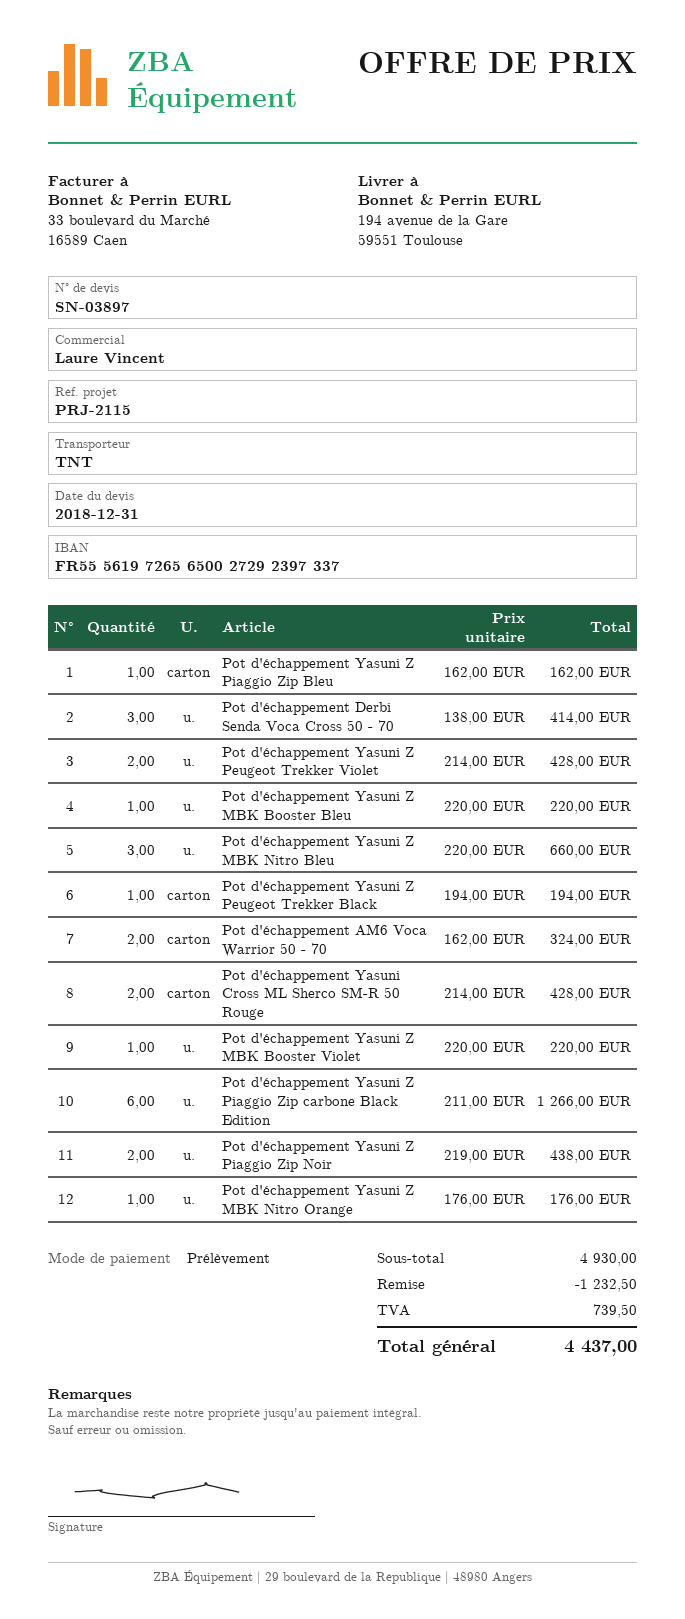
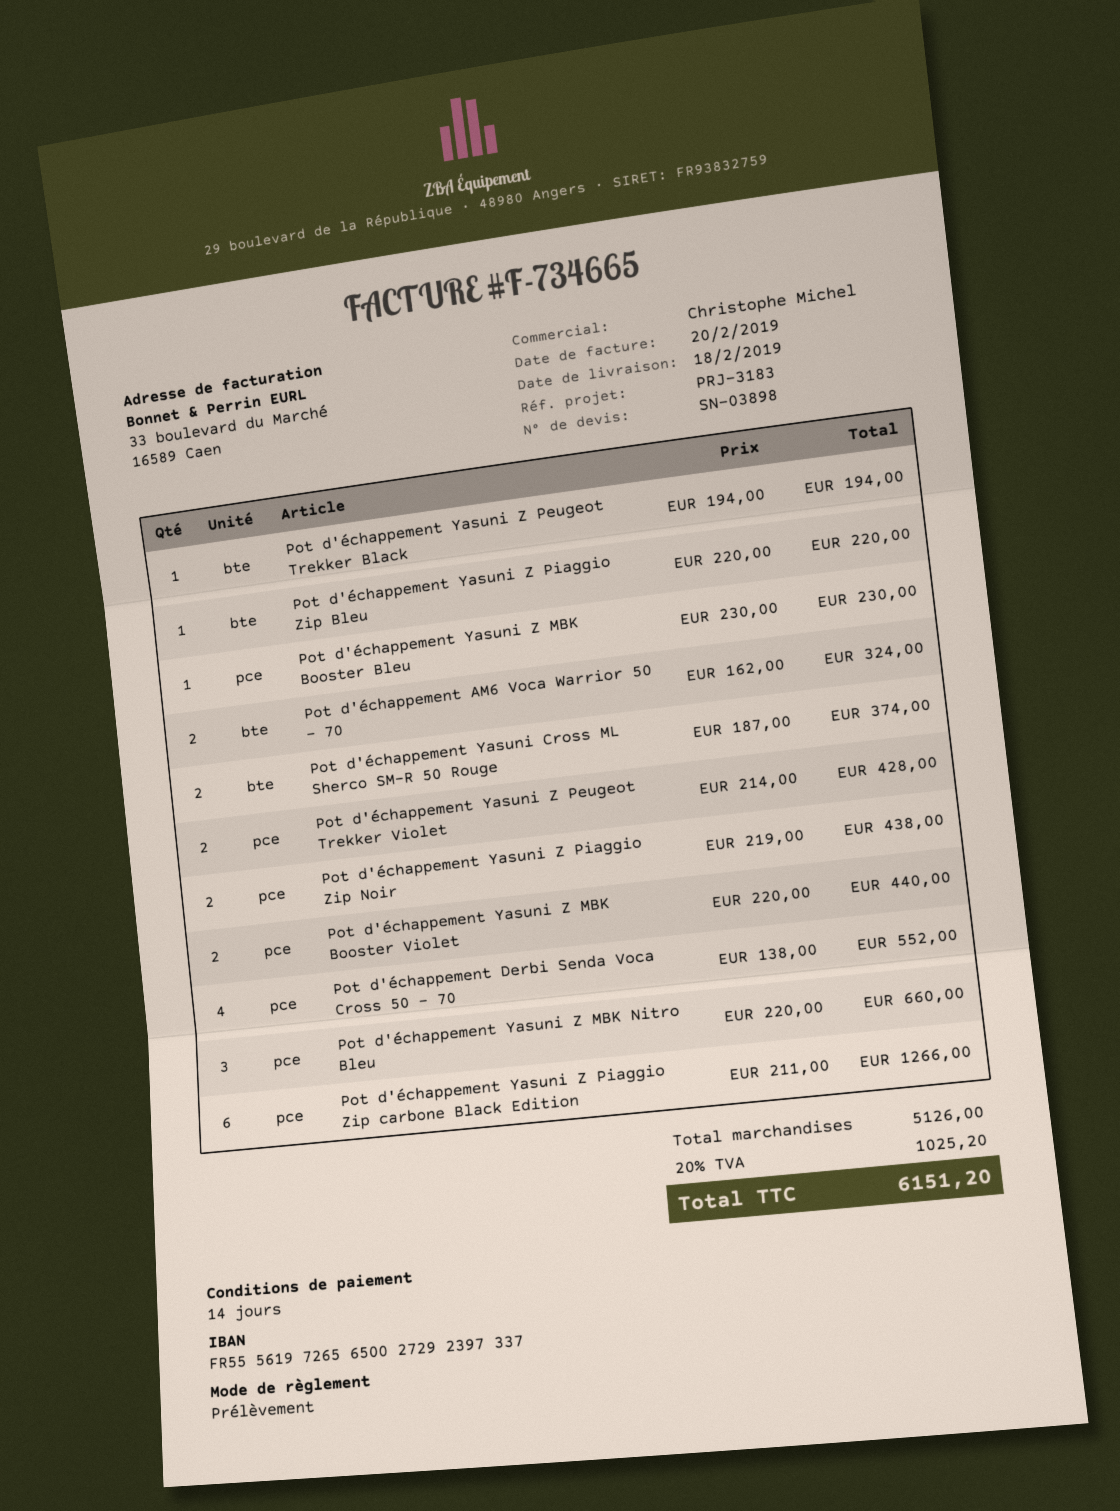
quote number: SN-03897 -> SN-03898
reference: PRJ-2115 -> PRJ-3183
sales rep: Laure Vincent -> Christophe Michel
Pot d'échappement Yasuni Z Piaggio Zip Bleu: 1 x 162.00 = 162.00 -> 1 x 220.00 = 220.00
Pot d'échappement Derbi Senda Voca Cross 50 - 70: 3 x 138.00 = 414.00 -> 4 x 138.00 = 552.00
Pot d'échappement Yasuni Z MBK Booster Bleu: 1 x 220.00 = 220.00 -> 1 x 230.00 = 230.00
Pot d'échappement Yasuni Cross ML Sherco SM-R 50 Rouge: 2 x 214.00 = 428.00 -> 2 x 187.00 = 374.00
Pot d'échappement Yasuni Z MBK Booster Violet: 1 x 220.00 = 220.00 -> 2 x 220.00 = 440.00
Pot d'échappement Yasuni Z MBK Nitro Orange: 1 x 176.00 = 176.00 -> none
subtotal: 4930.00 -> 5126.00
discount: 1232.50 -> none
tax: 739.50 -> 1025.20
total: 4437.00 -> 6151.20

